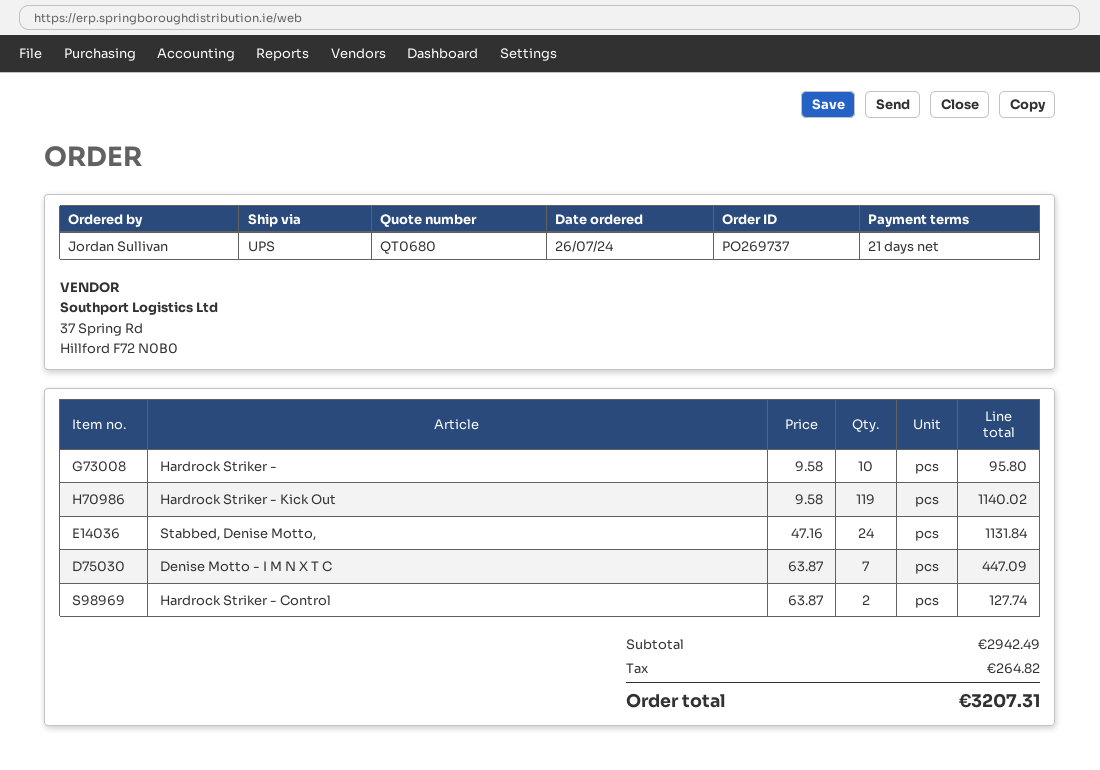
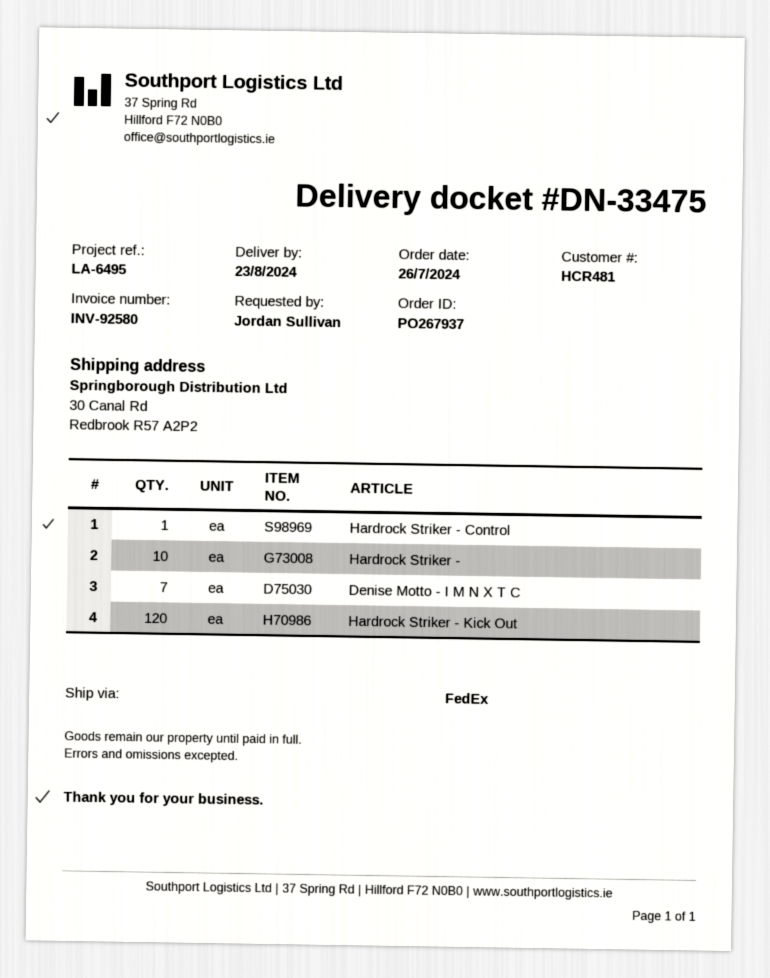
order number: PO269737 -> PO267937
shipping method: UPS -> FedEx
Hardrock Striker - Kick Out: 119 -> 120
Stabbed, Denise Motto,: 24 -> none
Hardrock Striker - Control: 2 -> 1

